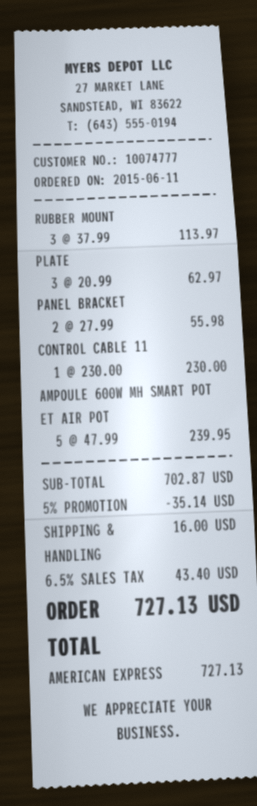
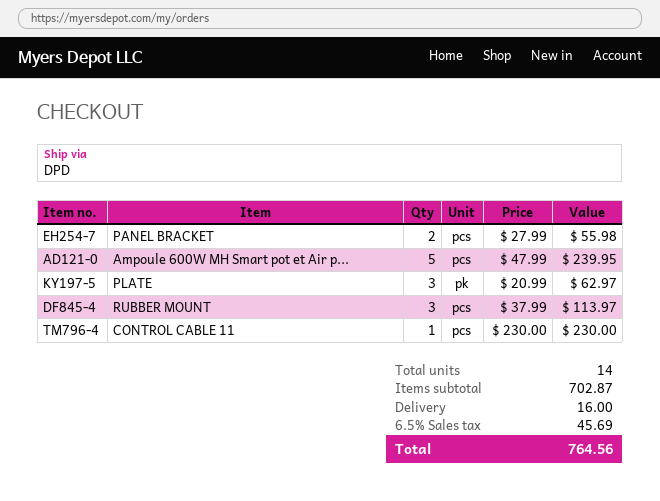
discount: 5% = 35.14 -> none
tax: 6.5% = 43.40 -> 6.5% = 45.69
total: 727.13 -> 764.56

